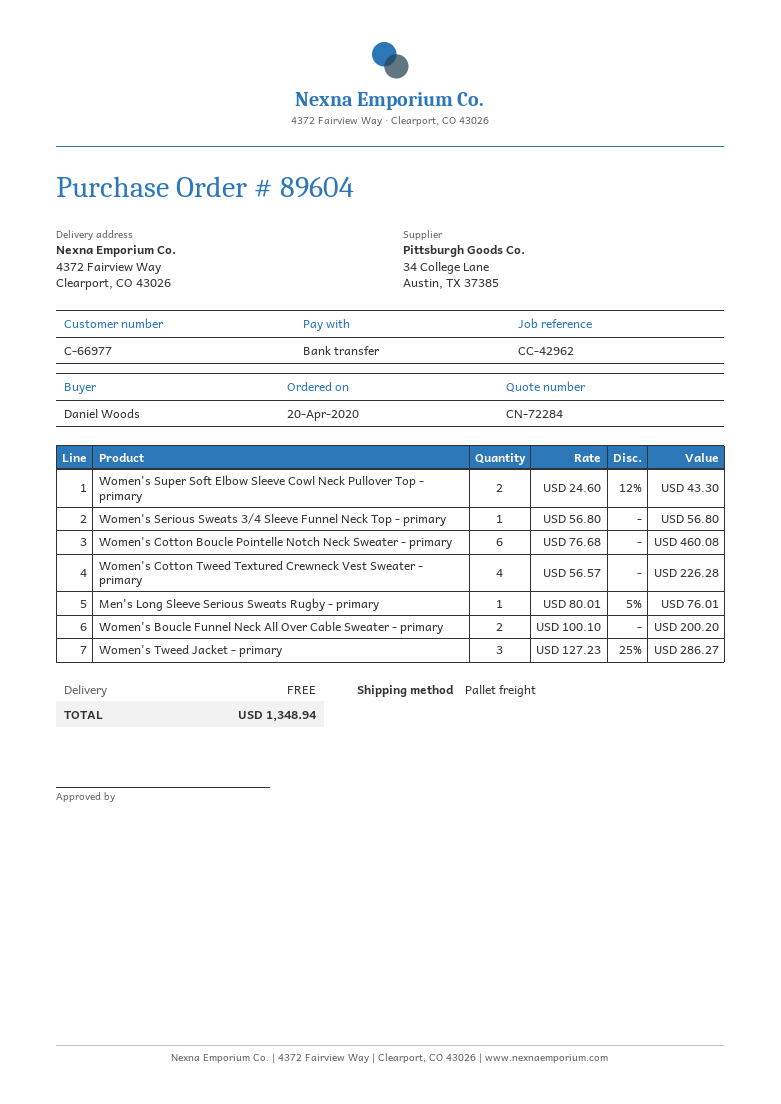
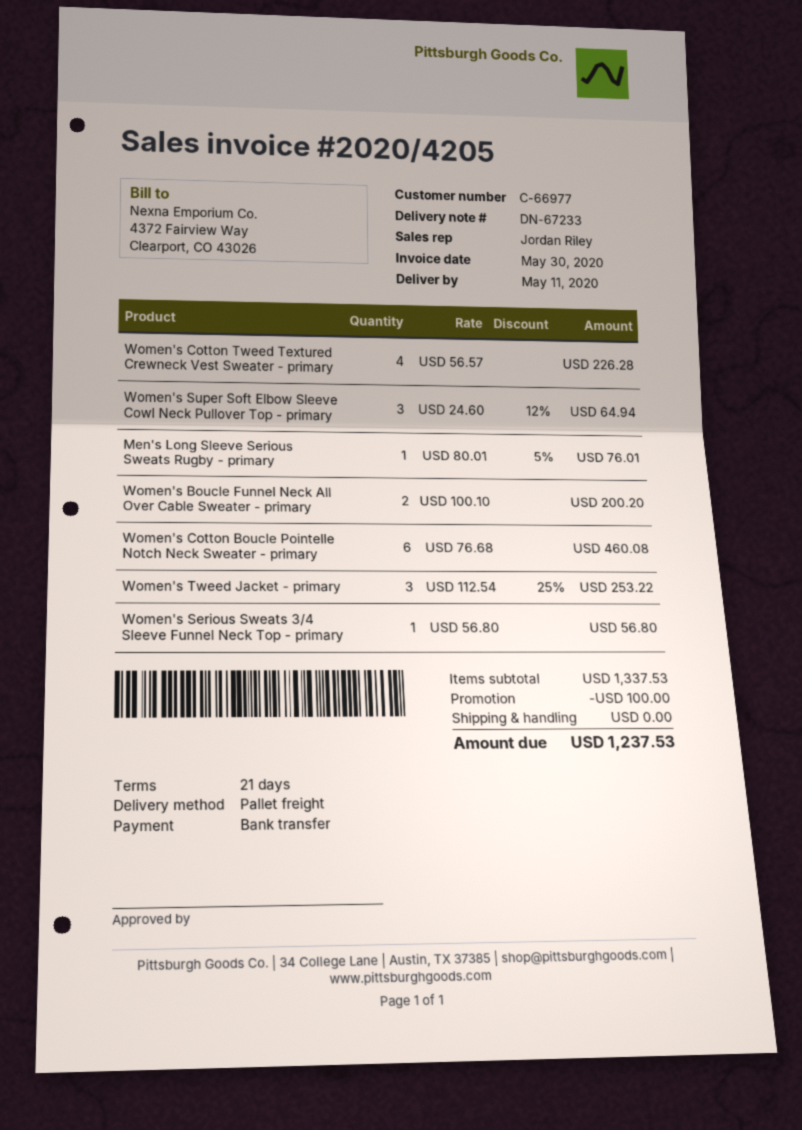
Women's Super Soft Elbow Sleeve Cowl Neck Pullover Top - primary: 2 x 24.60 - 12% = 43.30 -> 3 x 24.60 - 12% = 64.94
Women's Tweed Jacket - primary: 3 x 127.23 - 25% = 286.27 -> 3 x 112.54 - 25% = 253.22
discount: none -> 100.00
total: 1348.94 -> 1237.53

